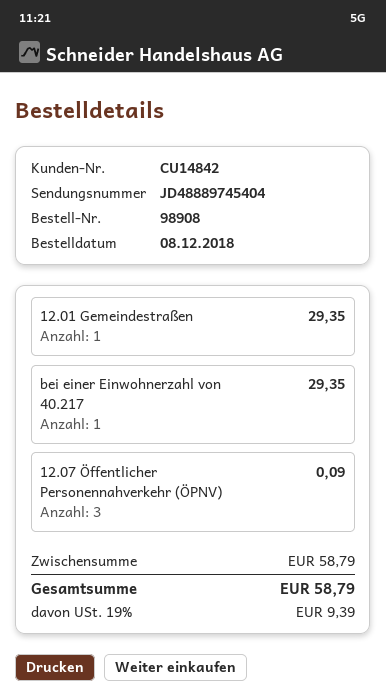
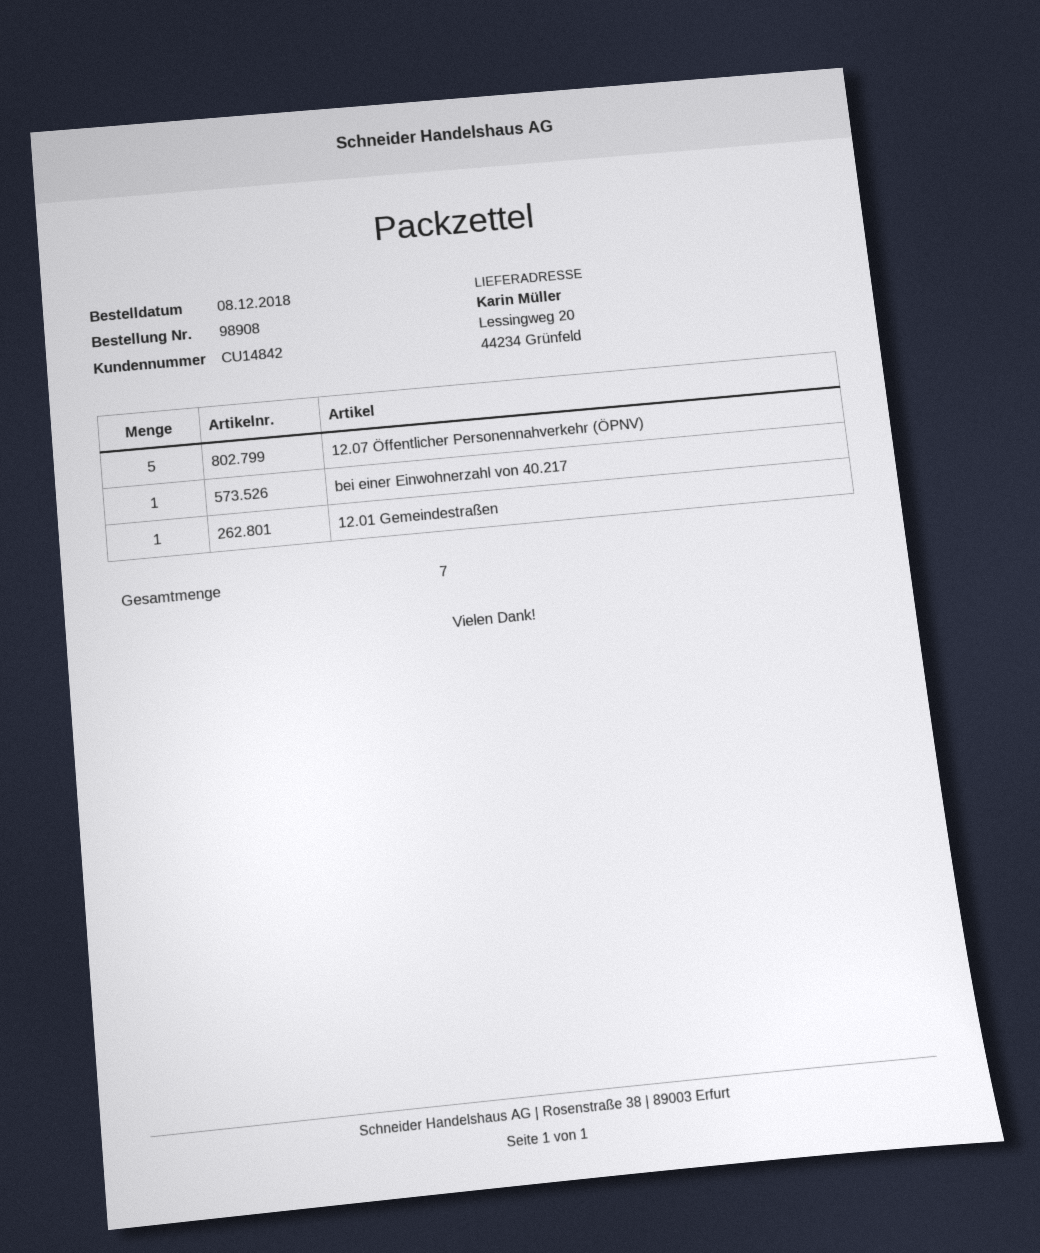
12.07 Öffentlicher Personennahverkehr (ÖPNV): 3 -> 5

